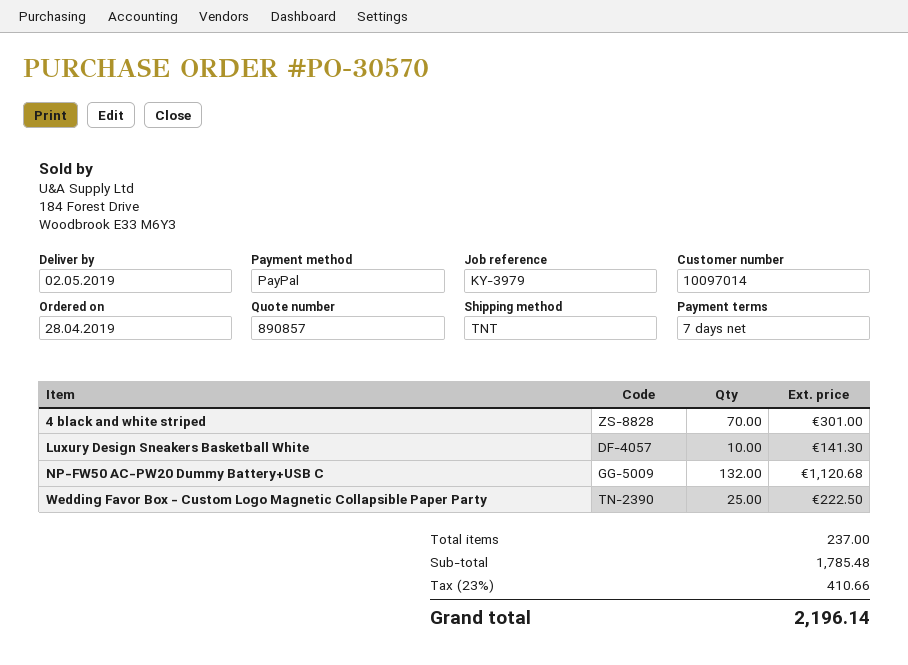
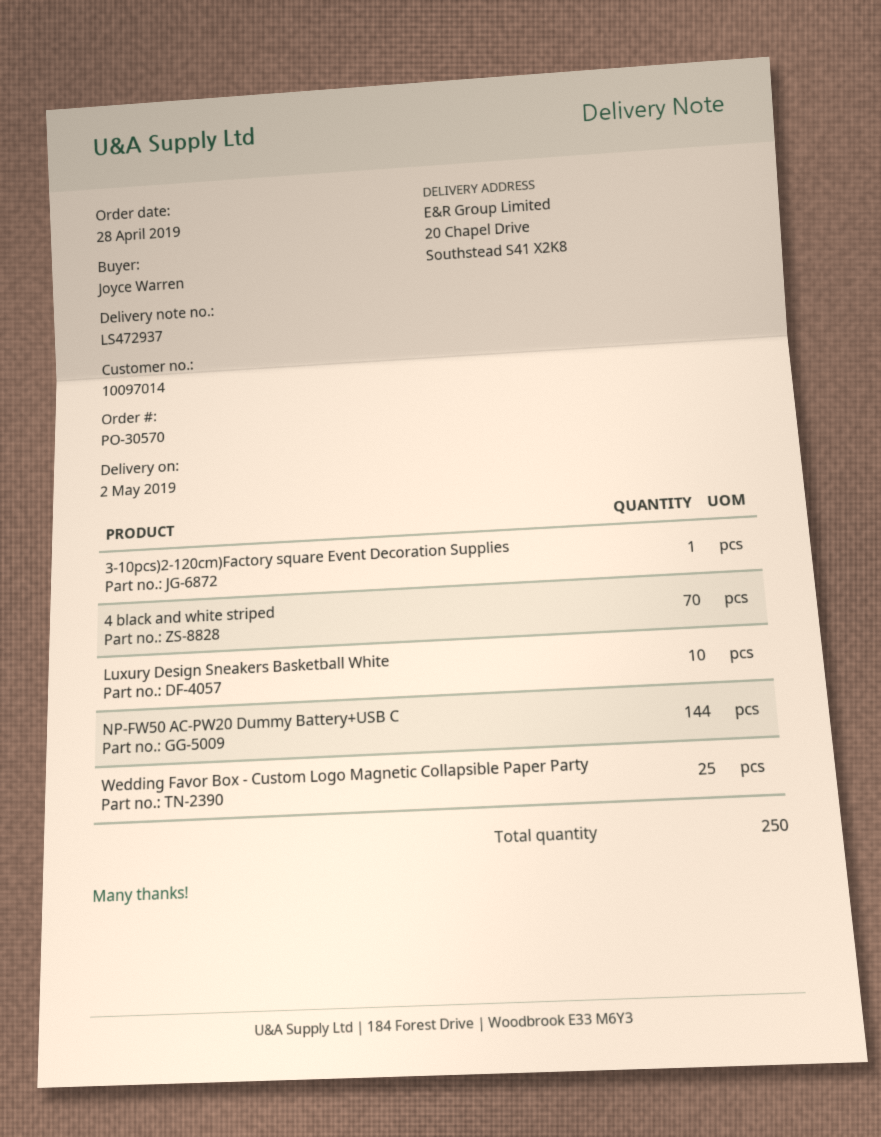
NP-FW50 AC-PW20 Dummy Battery+USB C: 132 -> 144
3-10pcs)2-120cm)Factory square Event Decoration Supplies: none -> 1
total quantity: 237 -> 250

